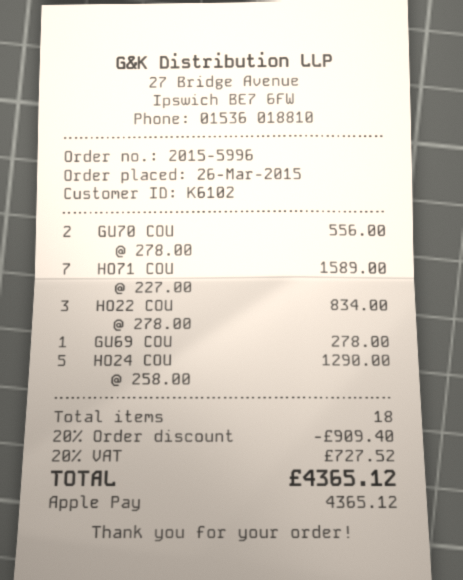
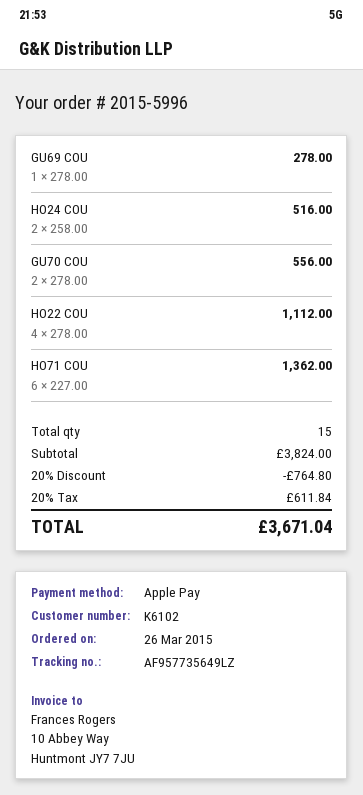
HO71 COU: 7 x 227.00 = 1589.00 -> 6 x 227.00 = 1362.00
HO22 COU: 3 x 278.00 = 834.00 -> 4 x 278.00 = 1112.00
HO24 COU: 5 x 258.00 = 1290.00 -> 2 x 258.00 = 516.00
total quantity: 18 -> 15
discount: 20% = 909.40 -> 20% = 764.80
tax: 20% = 727.52 -> 20% = 611.84
total: 4365.12 -> 3671.04

